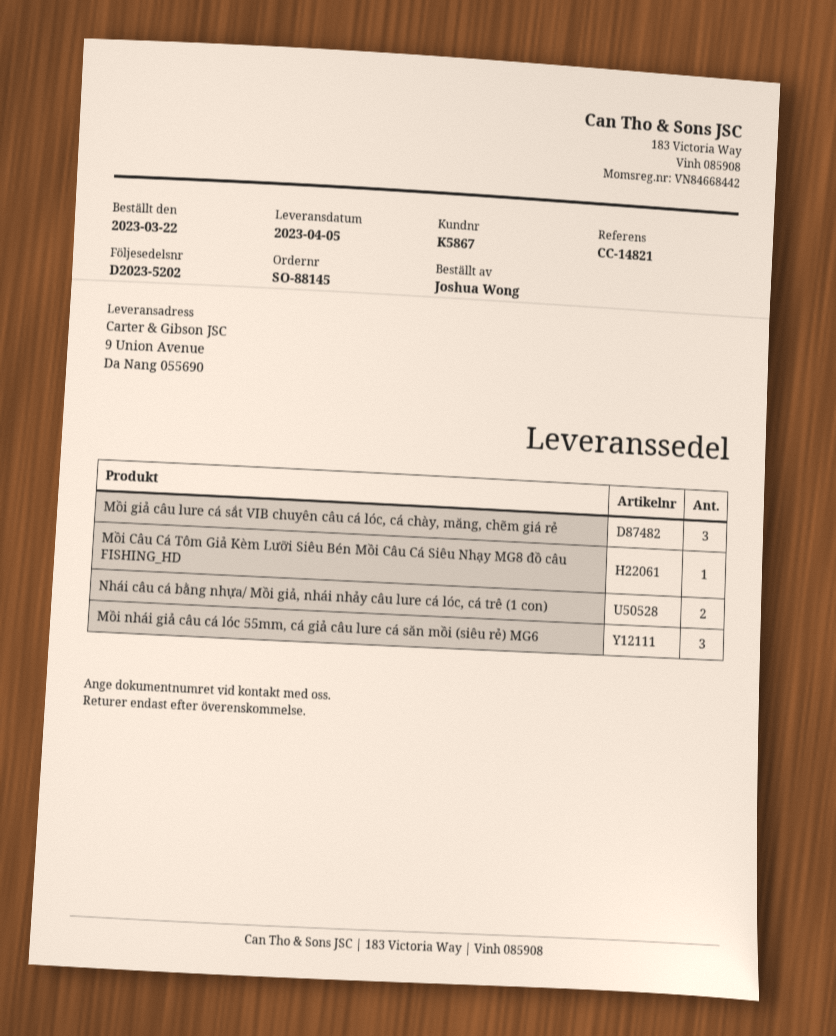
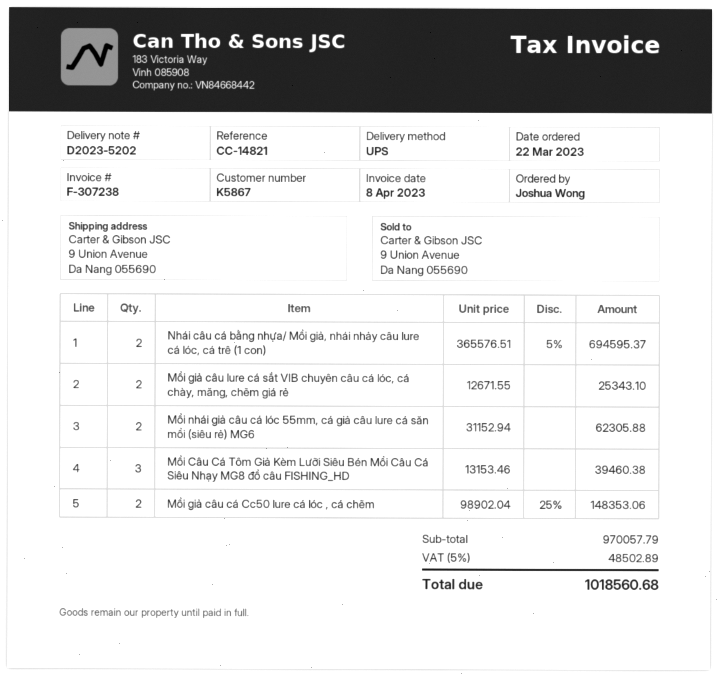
Mồi giả câu lure cá sắt VIB chuyên câu cá lóc, cá chày, măng, chẽm giá rẻ: 3 -> 2
Mồi Câu Cá Tôm Giả Kèm Lưỡi Siêu Bén Mồi Câu Cá Siêu Nhạy MG8 đồ câu FISHING_HD: 1 -> 3
Mồi nhái giả câu cá lóc 55mm, cá giả câu lure cá săn mồi (siêu rẻ) MG6: 3 -> 2
Mồi giả câu cá Cc50 lure cá lóc , cá chẽm: none -> 2

